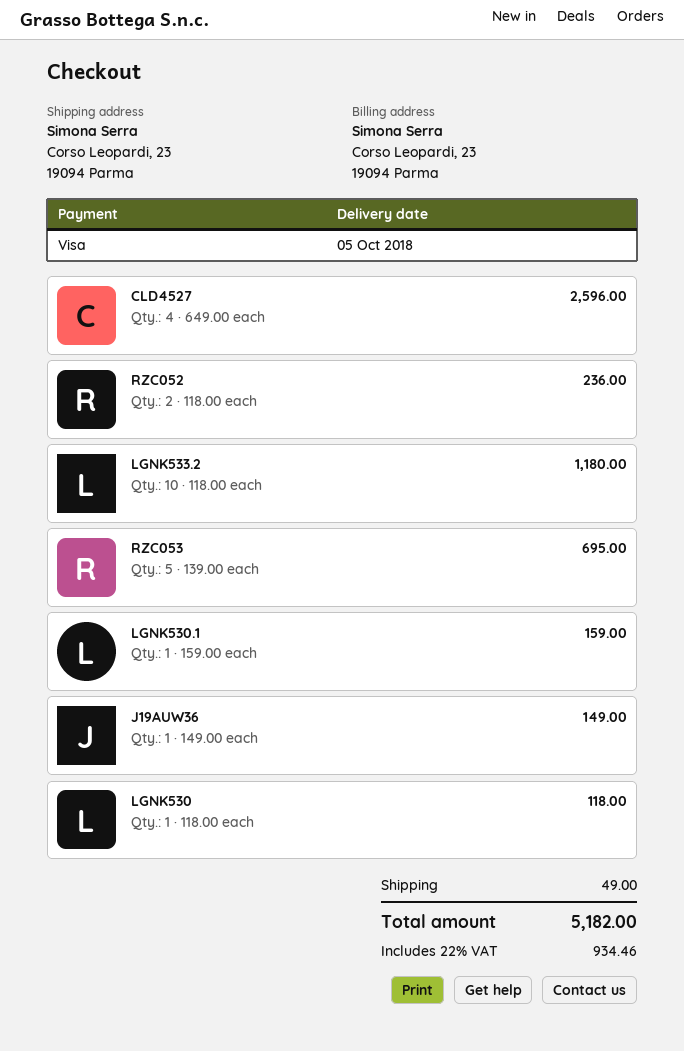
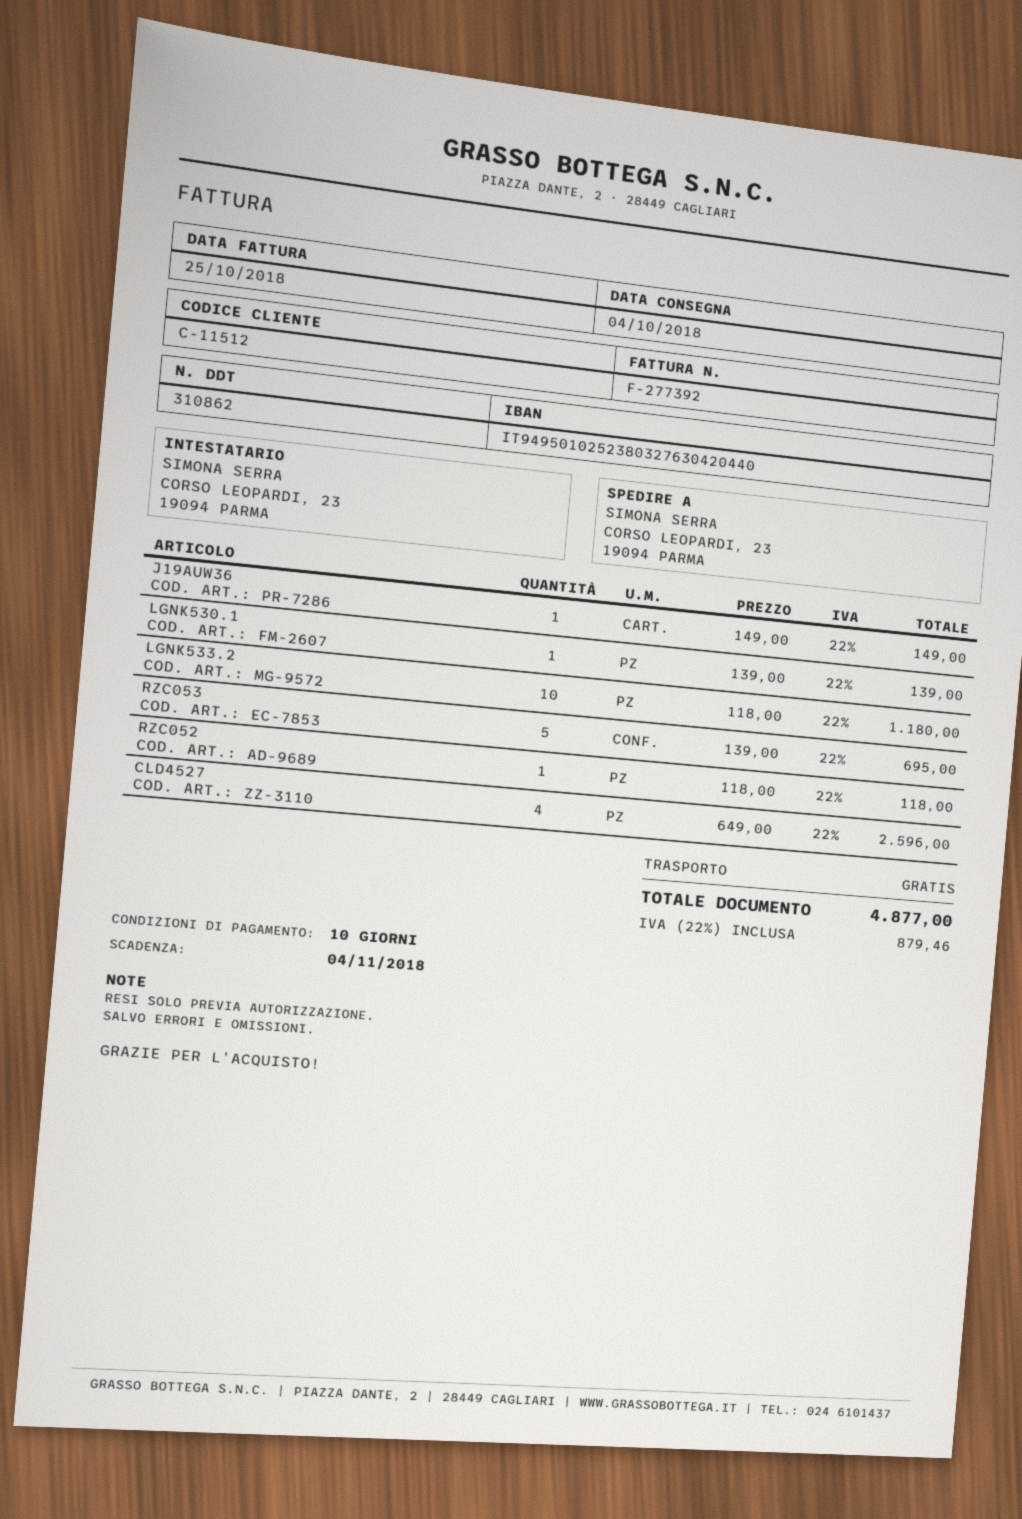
delivery date: 2018-10-05 -> 2018-10-04
RZC052: 2 x 118.00 = 236.00 -> 1 x 118.00 = 118.00
LGNK530.1: 1 x 159.00 = 159.00 -> 1 x 139.00 = 139.00
LGNK530: 1 x 118.00 = 118.00 -> none
shipping: 49.00 -> 0.00
tax: 22% = 934.46 -> 22% = 879.46
total: 5182.00 -> 4877.00

